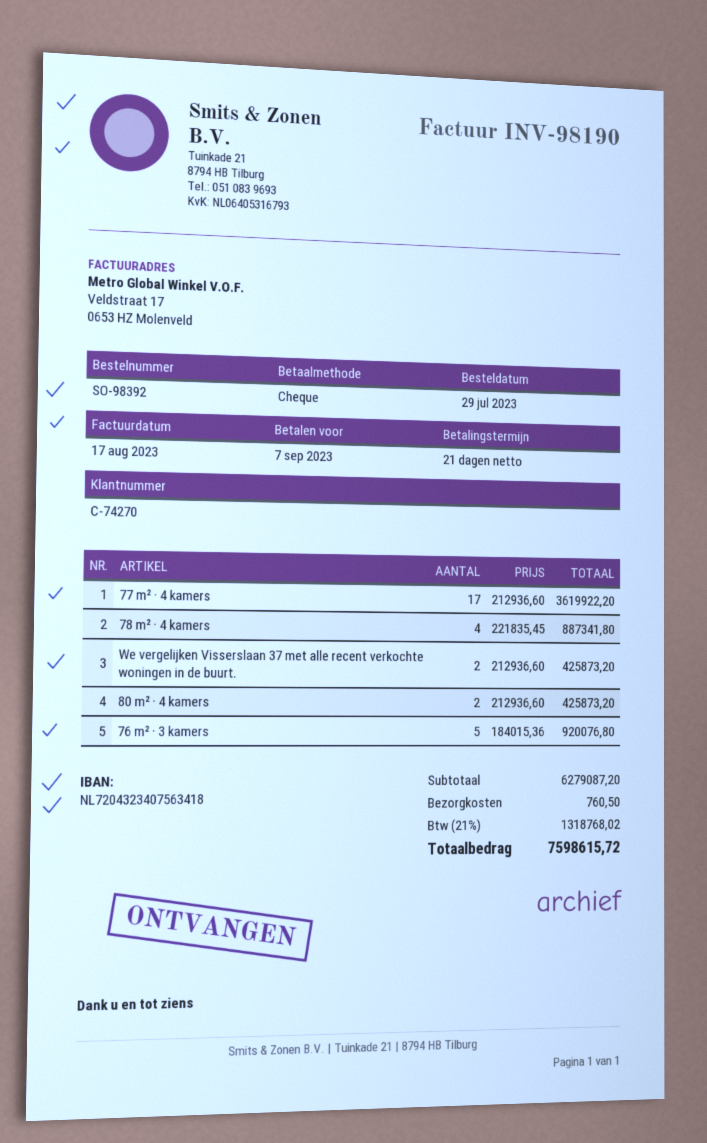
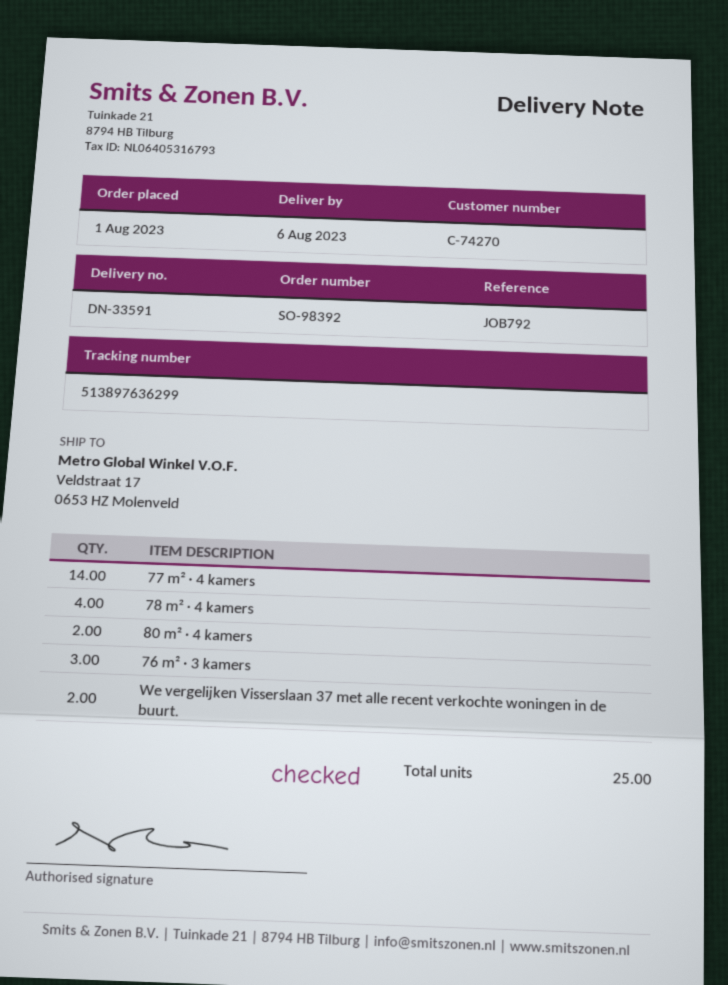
order date: 2023-07-29 -> 2023-08-01
77 m² · 4 kamers: 17 -> 14
76 m² · 3 kamers: 5 -> 3

